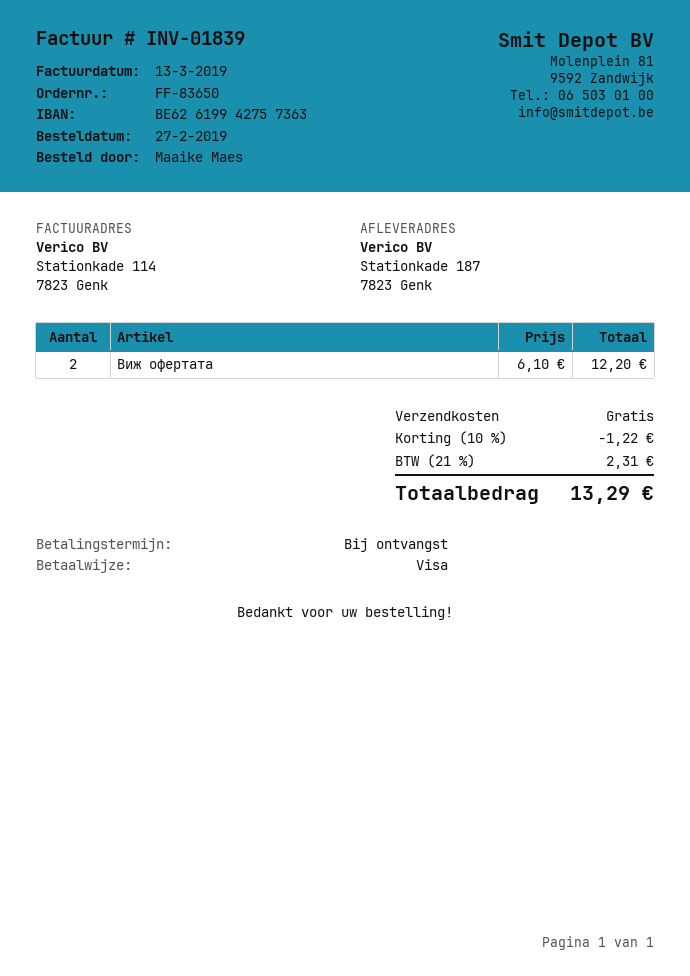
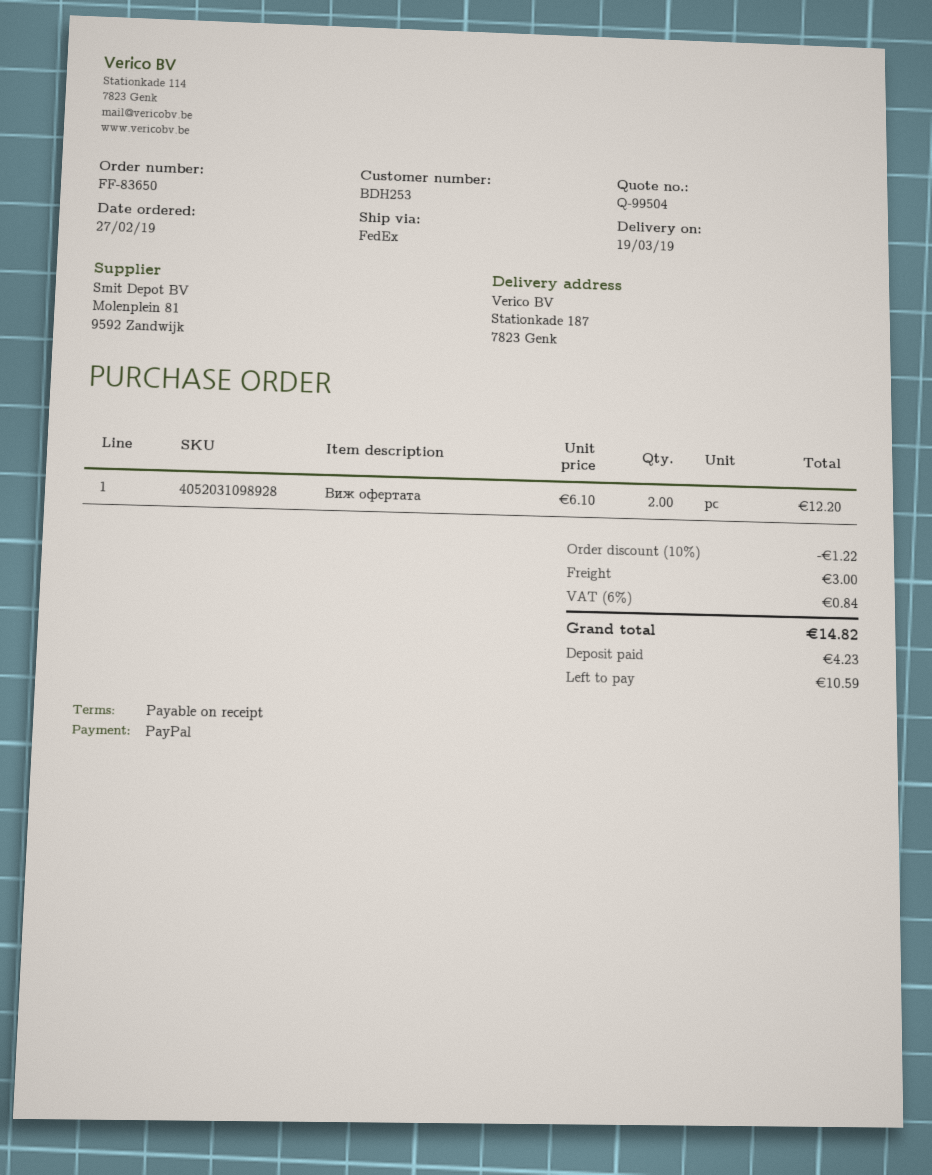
payment method: Visa -> PayPal
shipping: 0.00 -> 3.00
tax: 21% = 2.31 -> 6% = 0.84
total: 13.29 -> 14.82

